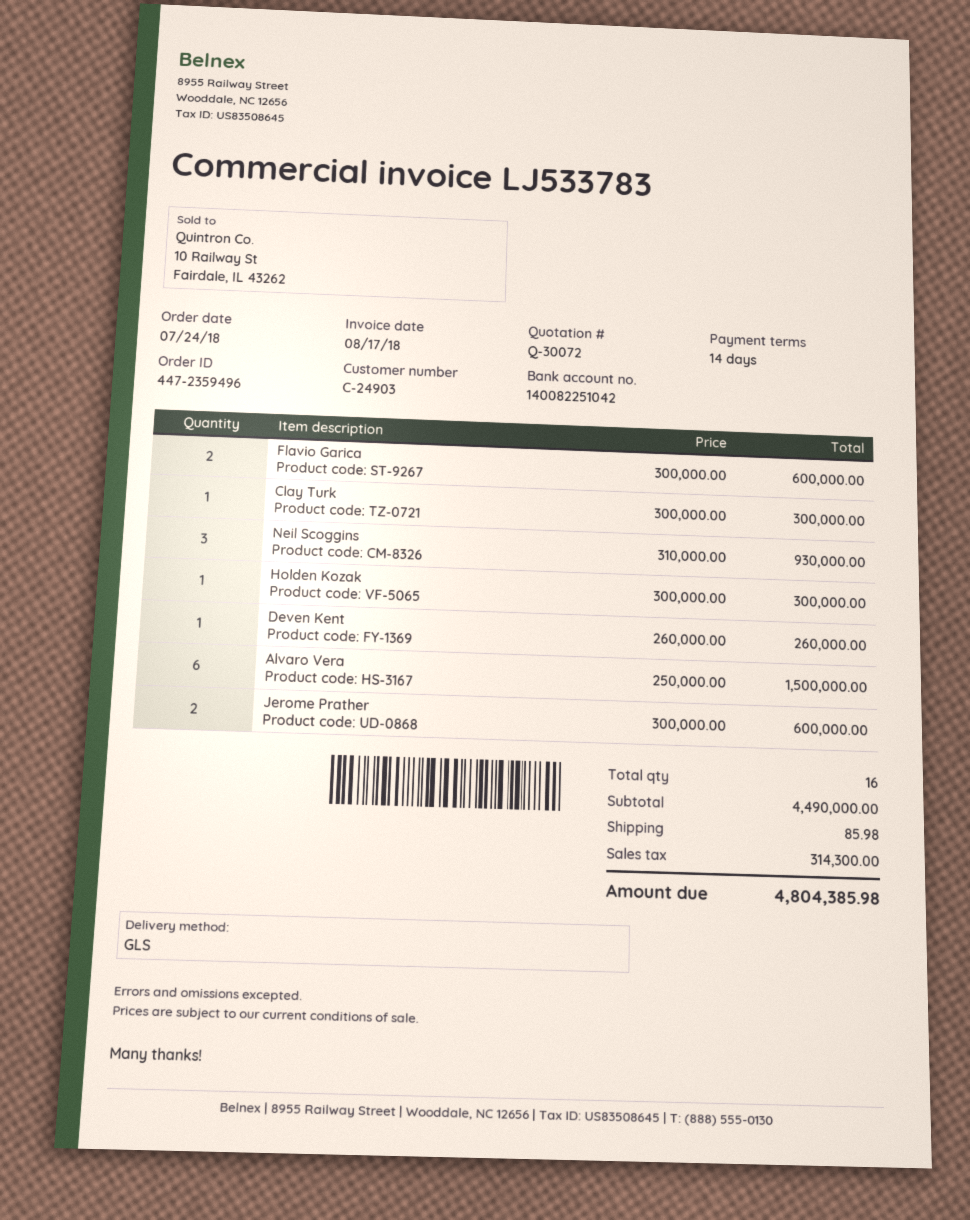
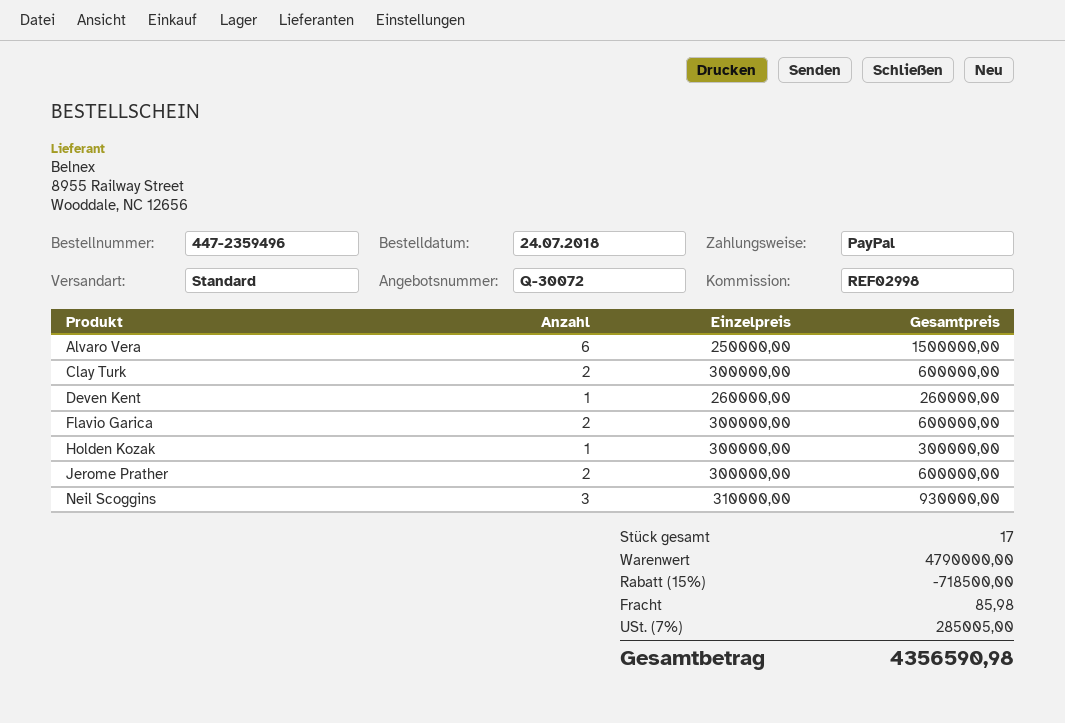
shipping method: GLS -> standard
Clay Turk: 1 x 300000.00 = 300000.00 -> 2 x 300000.00 = 600000.00
total quantity: 16 -> 17
subtotal: 4490000.00 -> 4790000.00
discount: none -> 15% = 718500.00
tax: 314300.00 -> 285005.00
total: 4804385.98 -> 4356590.98

